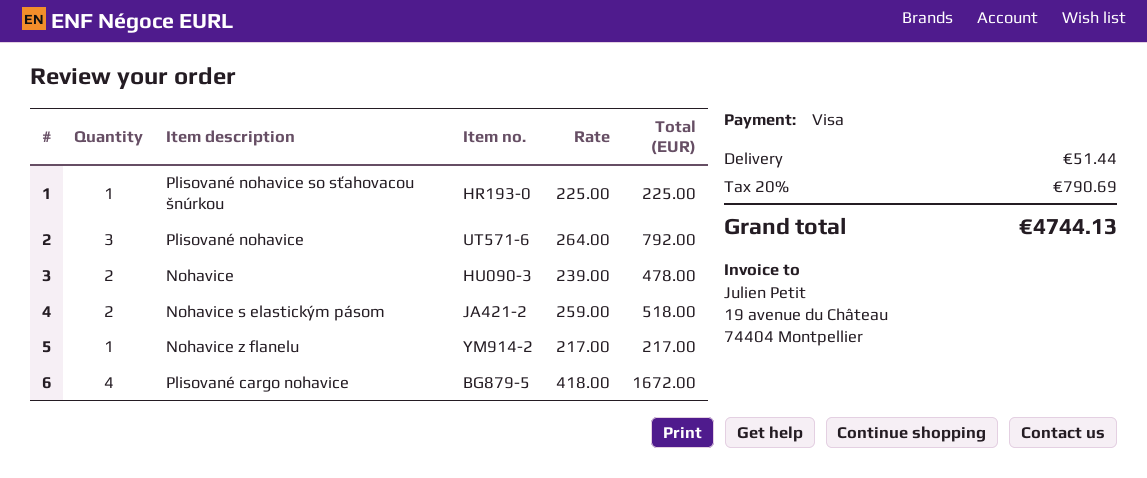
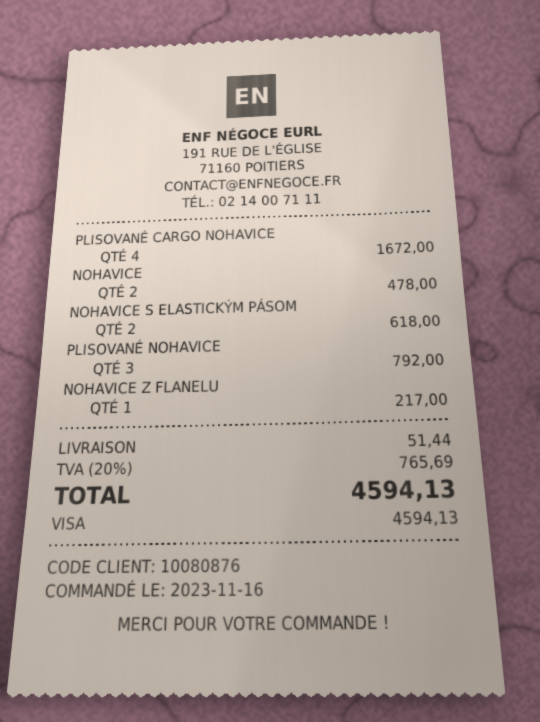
Plisované nohavice so sťahovacou šnúrkou: 1 for 225.00 -> none
Nohavice s elastickým pásom: 2 for 518.00 -> 2 for 618.00
tax: 20% = 790.69 -> 20% = 765.69
total: 4744.13 -> 4594.13

